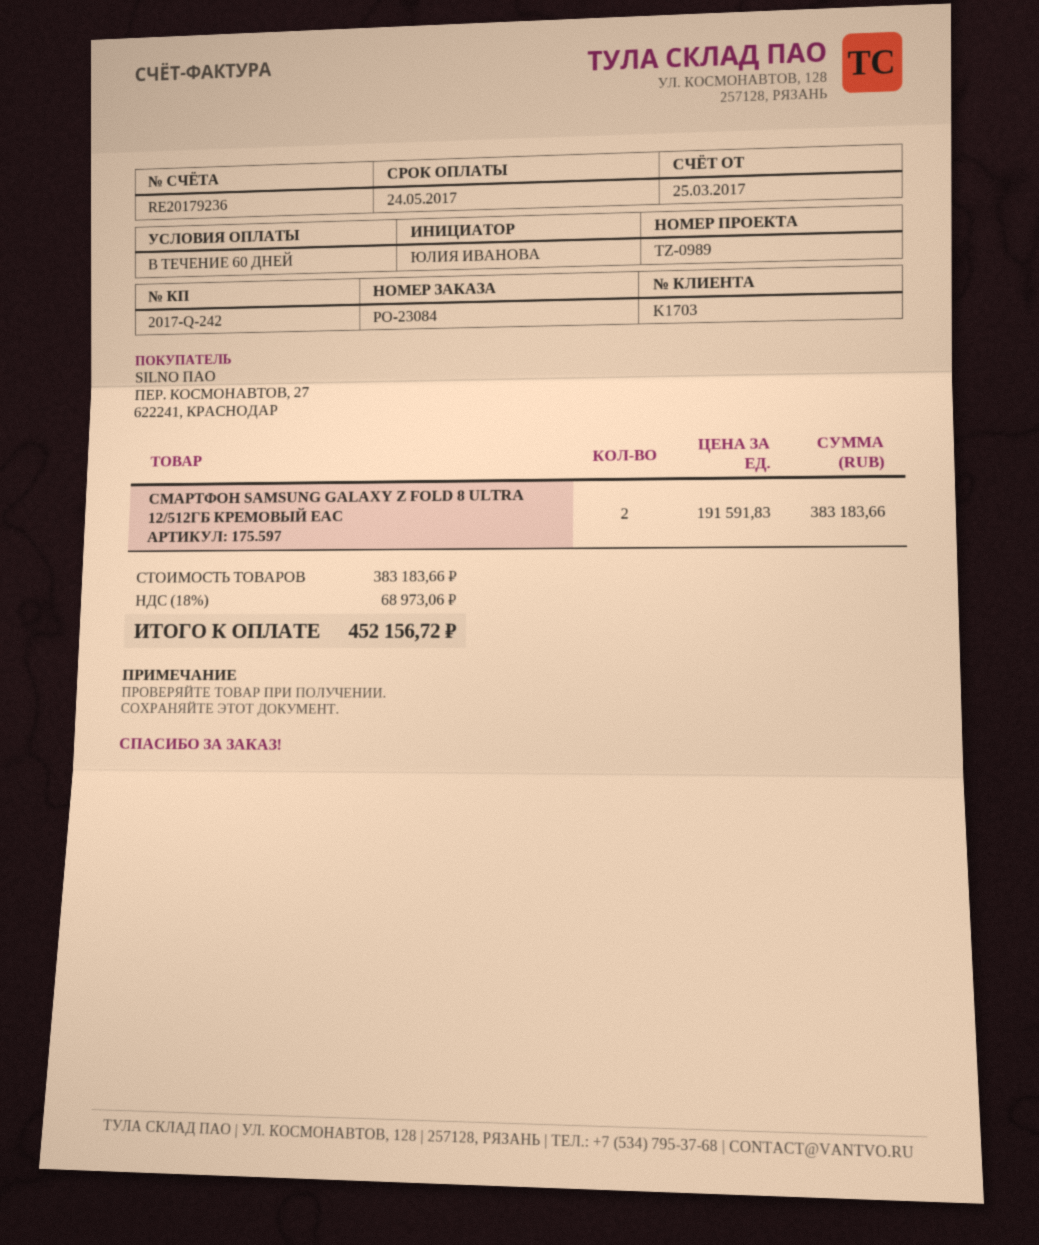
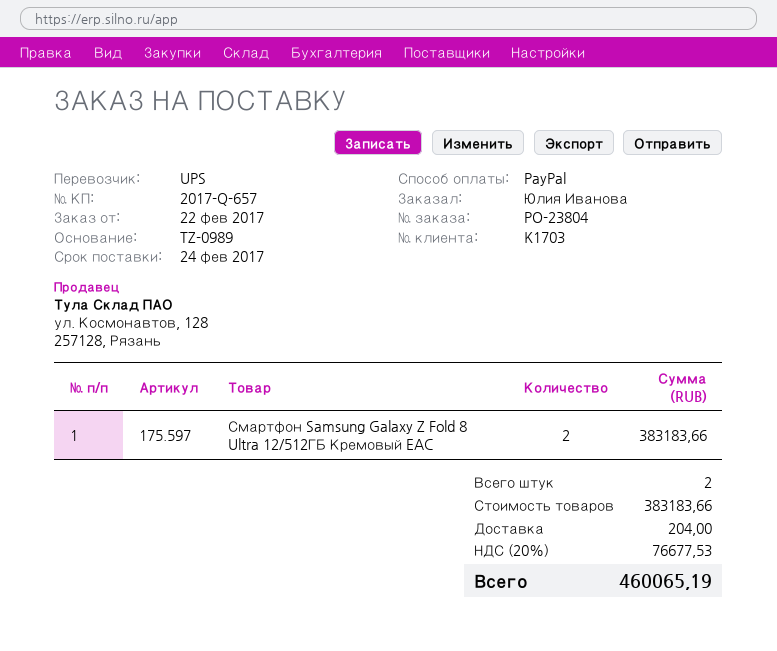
quote number: 2017-Q-242 -> 2017-Q-657
order number: PO-23084 -> PO-23804
shipping: none -> 204.00
tax: 18% = 68973.06 -> 20% = 76677.53
total: 452156.72 -> 460065.19

